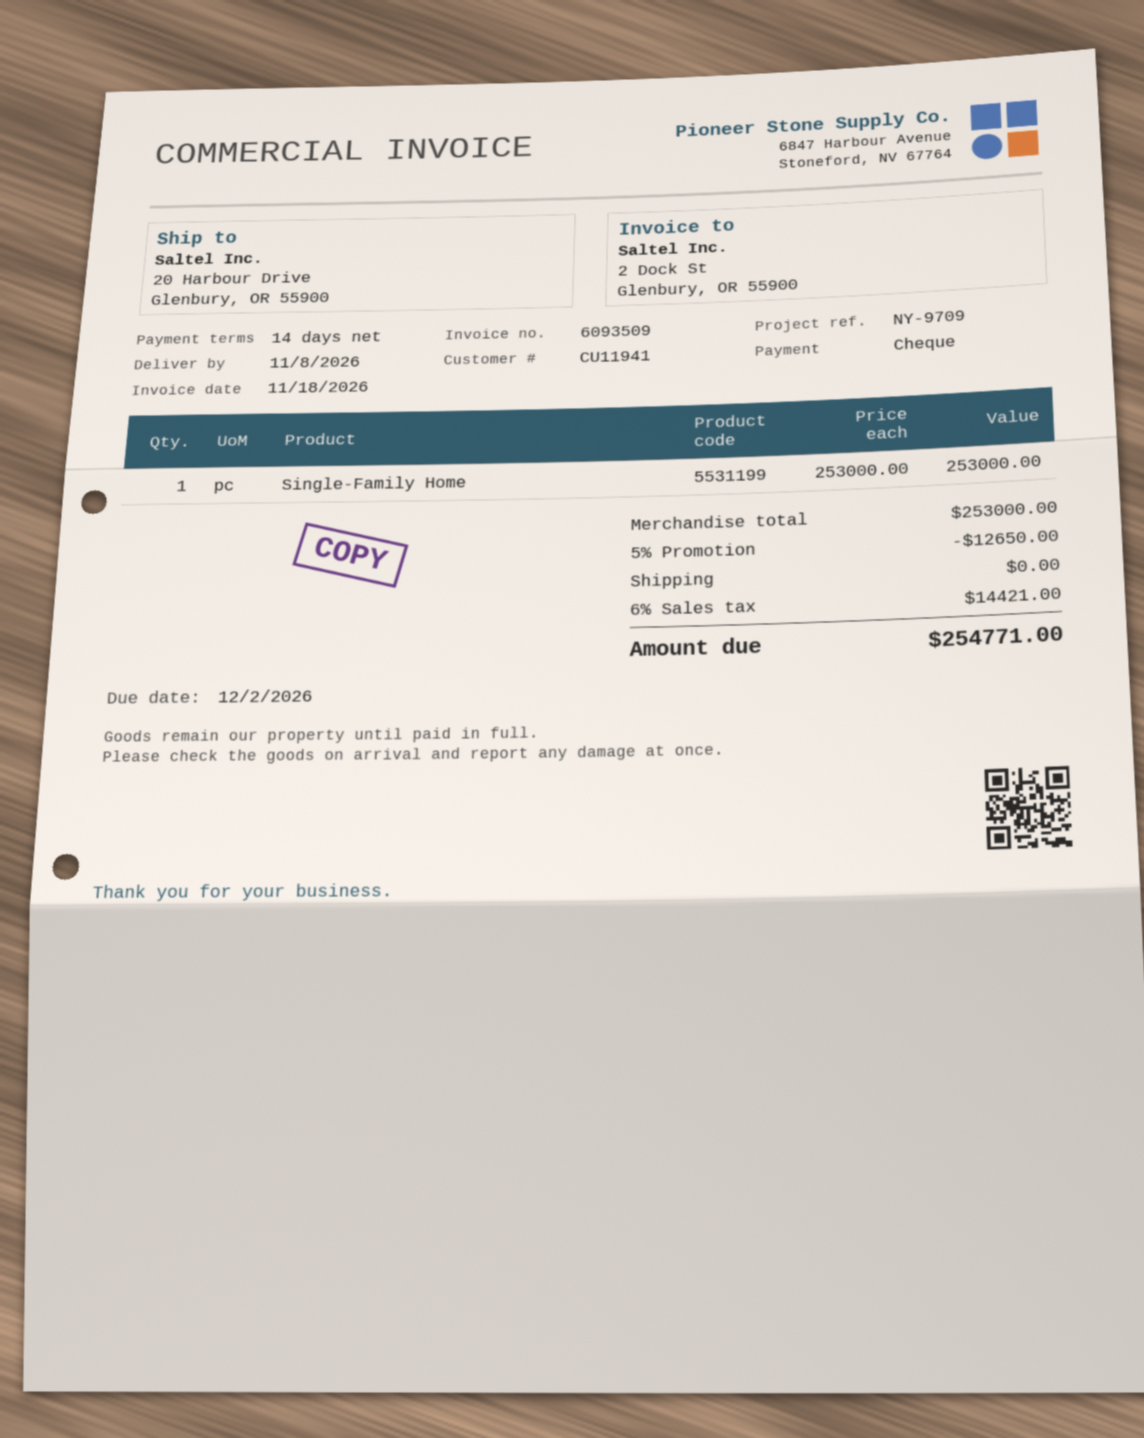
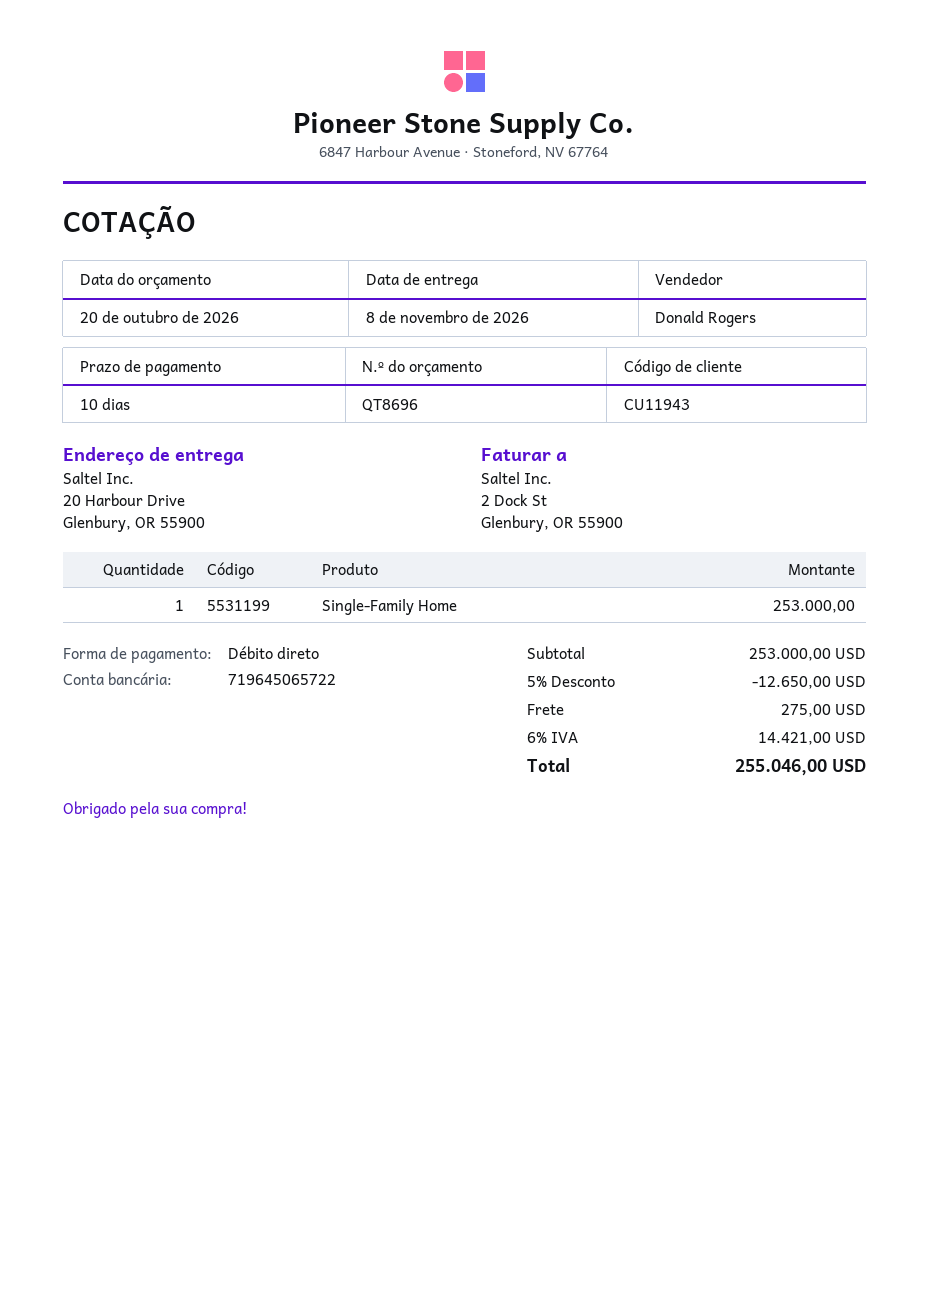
payment terms: 14 days -> 10 days
customer number: CU11941 -> CU11943
payment method: cheque -> direct debit
shipping: 0.00 -> 275.00
total: 254771.00 -> 255046.00

